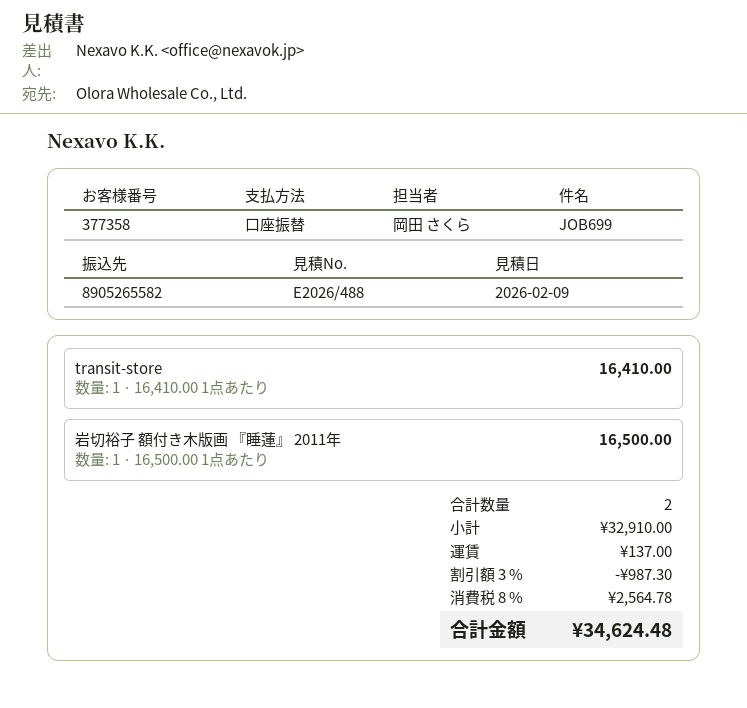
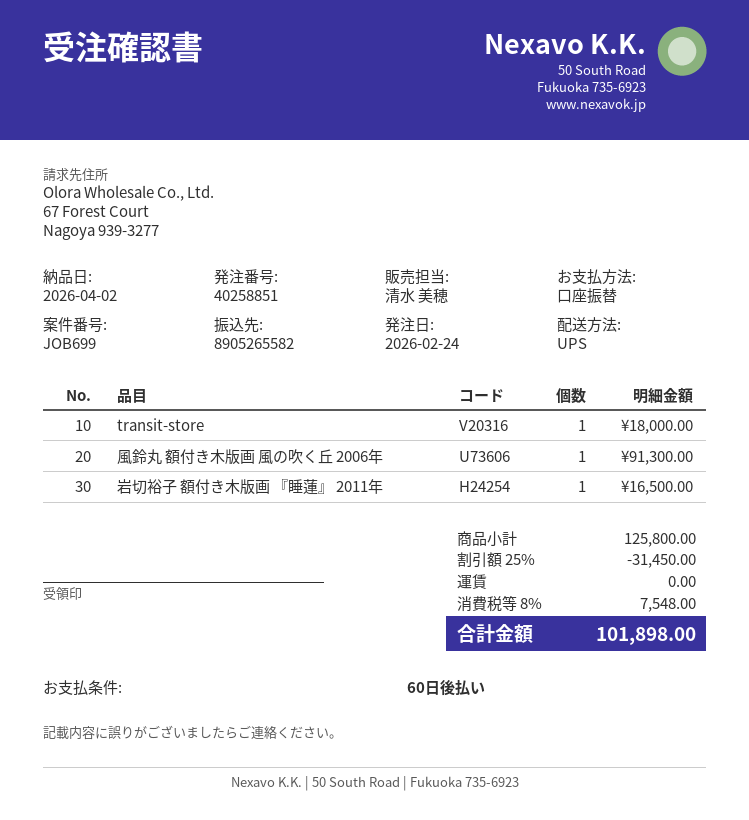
sales rep: 岡田 さくら -> 清水 美穂
transit-store: 1 for 16410.00 -> 1 for 18000.00
風鈴丸 額付き木版画 風の吹く丘 2006年: none -> 1 for 91300.00
subtotal: 32910.00 -> 125800.00
discount: 3% = 987.30 -> 25% = 31450.00
shipping: 137.00 -> 0.00
tax: 8% = 2564.78 -> 8% = 7548.00
total: 34624.48 -> 101898.00

